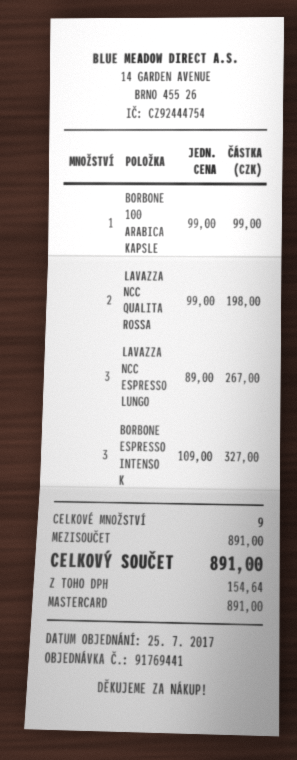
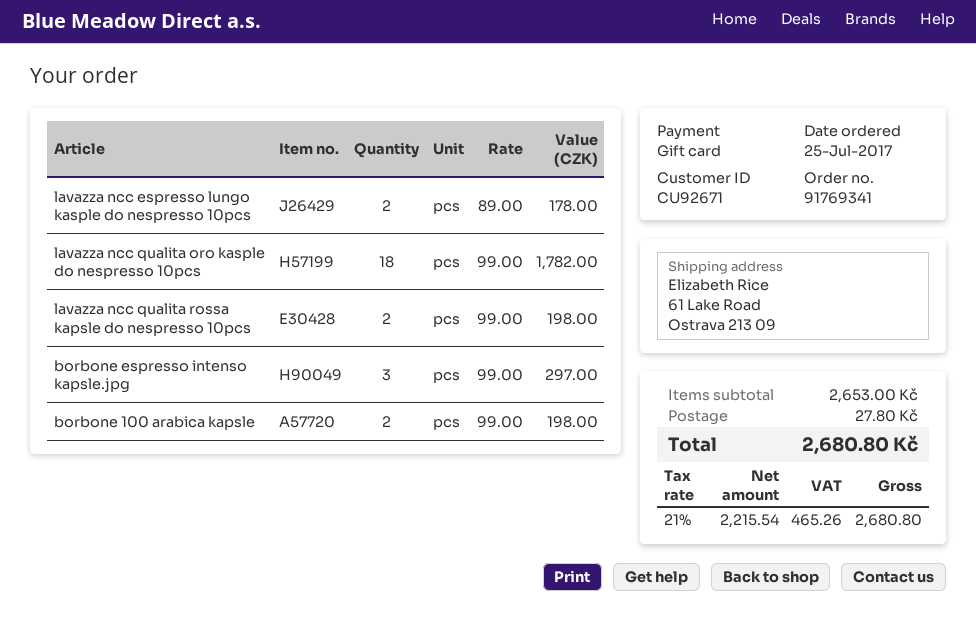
order number: 91769441 -> 91769341
payment method: Mastercard -> gift card
BORBONE 100 ARABICA KAPSLE: 1 x 99.00 = 99.00 -> 2 x 99.00 = 198.00
LAVAZZA NCC ESPRESSO LUNGO: 3 x 89.00 = 267.00 -> 2 x 89.00 = 178.00
BORBONE ESPRESSO INTENSO K: 3 x 109.00 = 327.00 -> 3 x 99.00 = 297.00
lavazza ncc qualita oro kasple do nespresso 10pcs: none -> 18 x 99.00 = 1782.00
subtotal: 891.00 -> 2653.00
shipping: none -> 27.80
tax: 154.64 -> 465.26
total: 891.00 -> 2680.80

